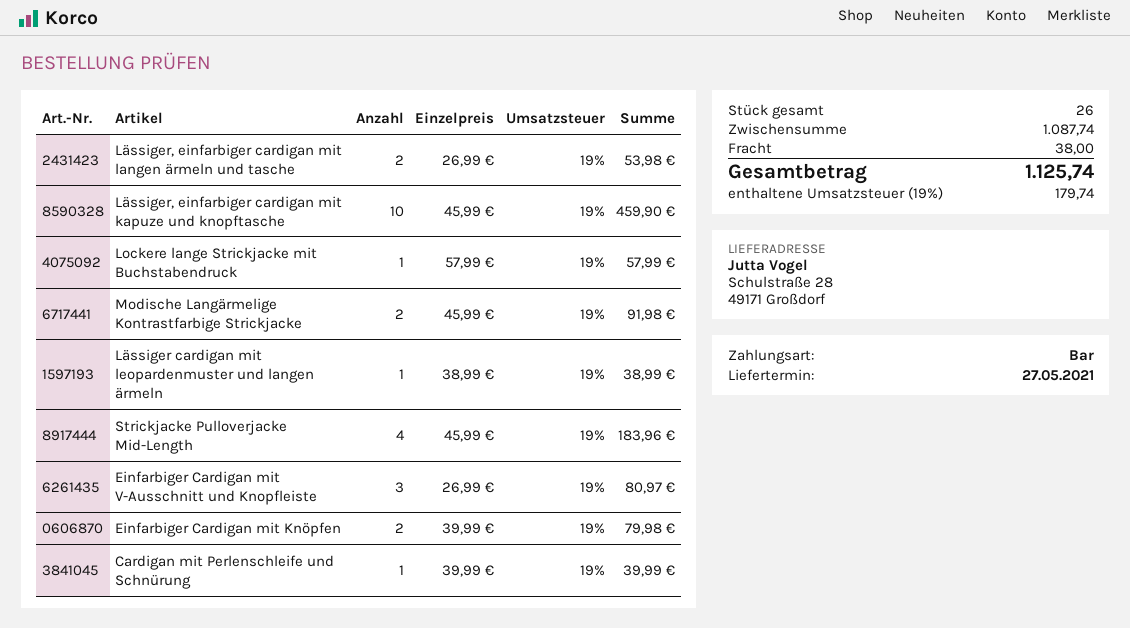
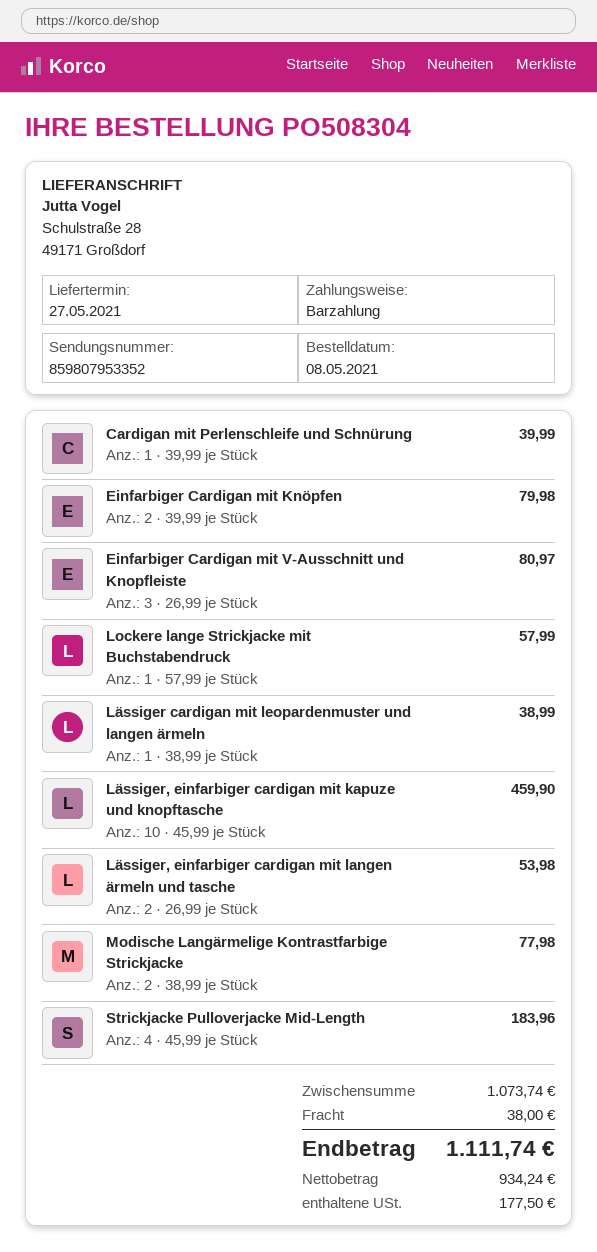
Modische Langärmelige Kontrastfarbige Strickjacke: 2 x 45.99 = 91.98 -> 2 x 38.99 = 77.98
subtotal: 1087.74 -> 1073.74
tax: 179.74 -> 177.50
total: 1125.74 -> 1111.74

